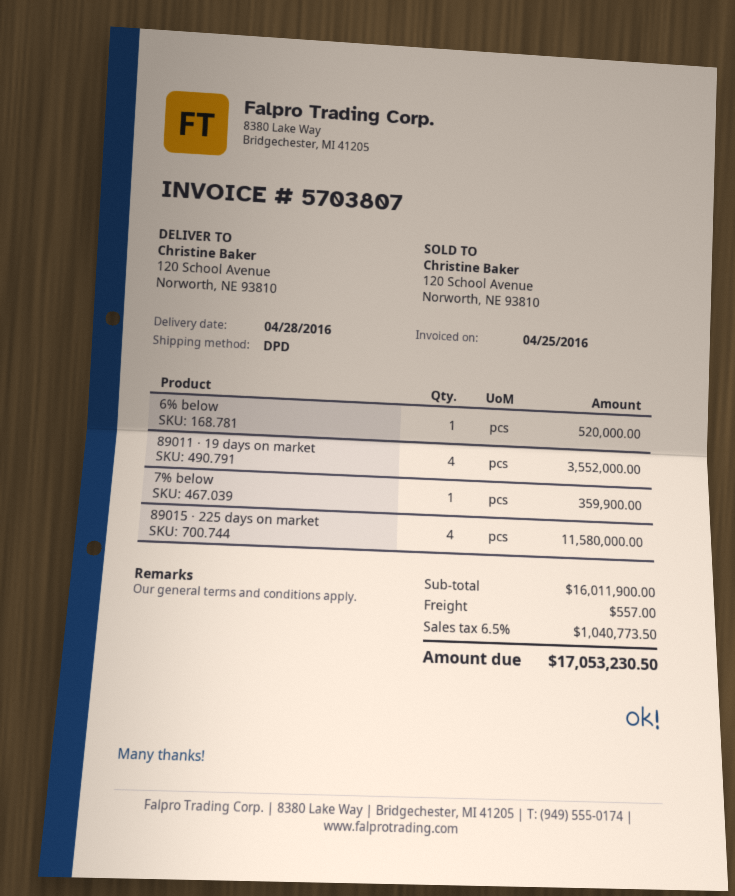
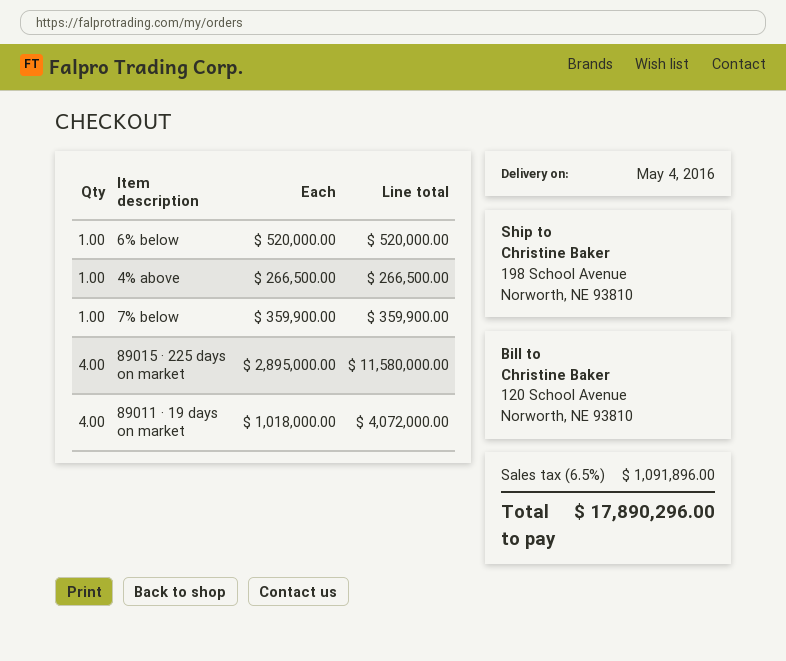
delivery date: 2016-04-28 -> 2016-05-04
ship to: 120 School Avenue, Norworth, NE 93810 -> 198 School Avenue, Norworth, NE 93810
89011 · 19 days on market: 4 for 3552000.00 -> 4 for 4072000.00
4% above: none -> 1 for 266500.00
shipping: 557.00 -> none
tax: 6.5% = 1040773.50 -> 6.5% = 1091896.00
total: 17053230.50 -> 17890296.00

